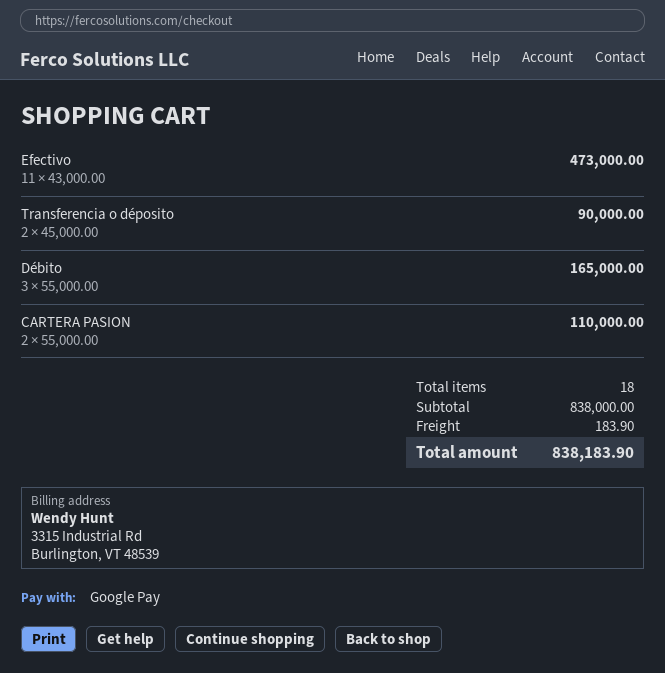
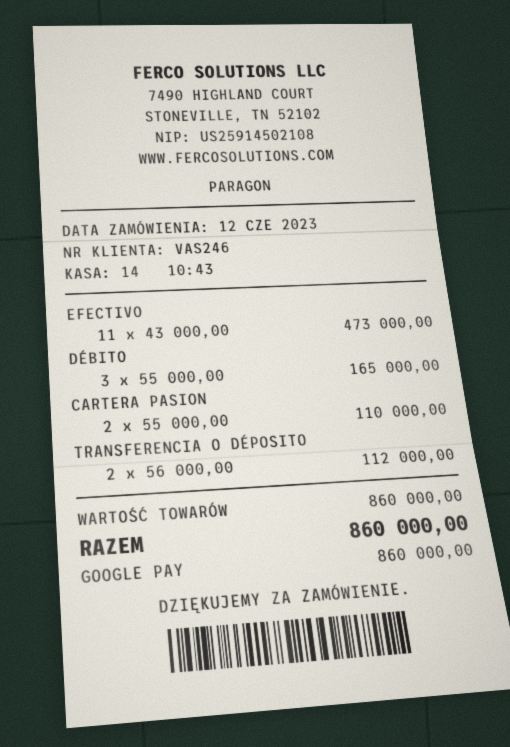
Transferencia o déposito: 2 x 45000.00 = 90000.00 -> 2 x 56000.00 = 112000.00
subtotal: 838000.00 -> 860000.00
shipping: 183.90 -> none
total: 838183.90 -> 860000.00

